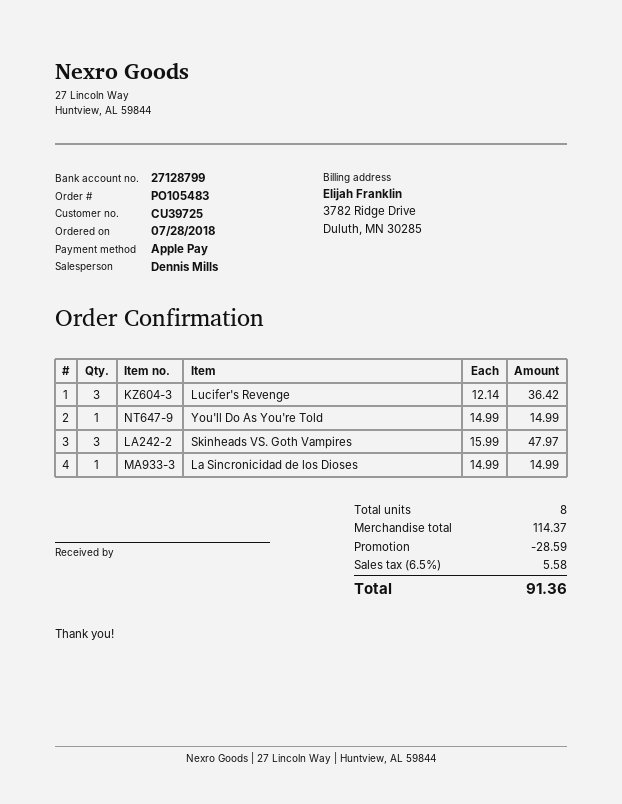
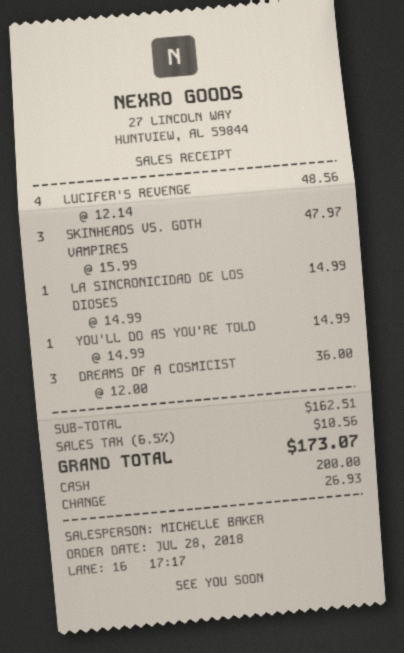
sales rep: Dennis Mills -> MICHELLE BAKER
payment method: Apple Pay -> cash
Lucifer's Revenge: 3 x 12.14 = 36.42 -> 4 x 12.14 = 48.56
DREAMS OF A COSMICIST: none -> 3 x 12.00 = 36.00
subtotal: 114.37 -> 162.51
discount: 28.59 -> none
tax: 6.5% = 5.58 -> 6.5% = 10.56
total: 91.36 -> 173.07

